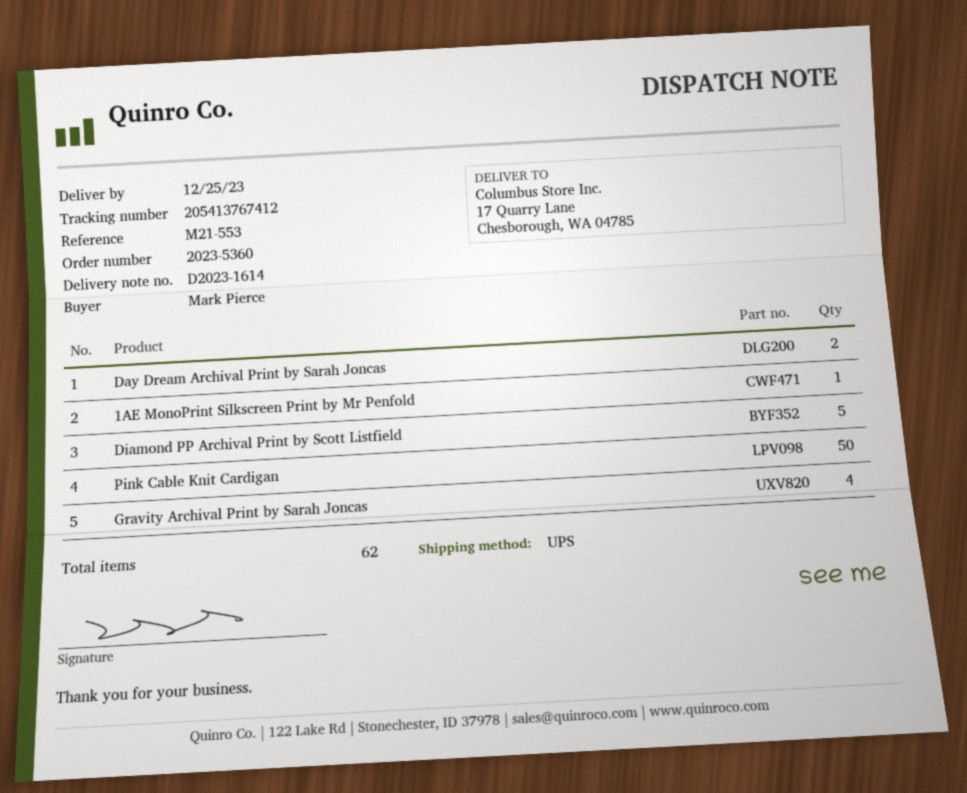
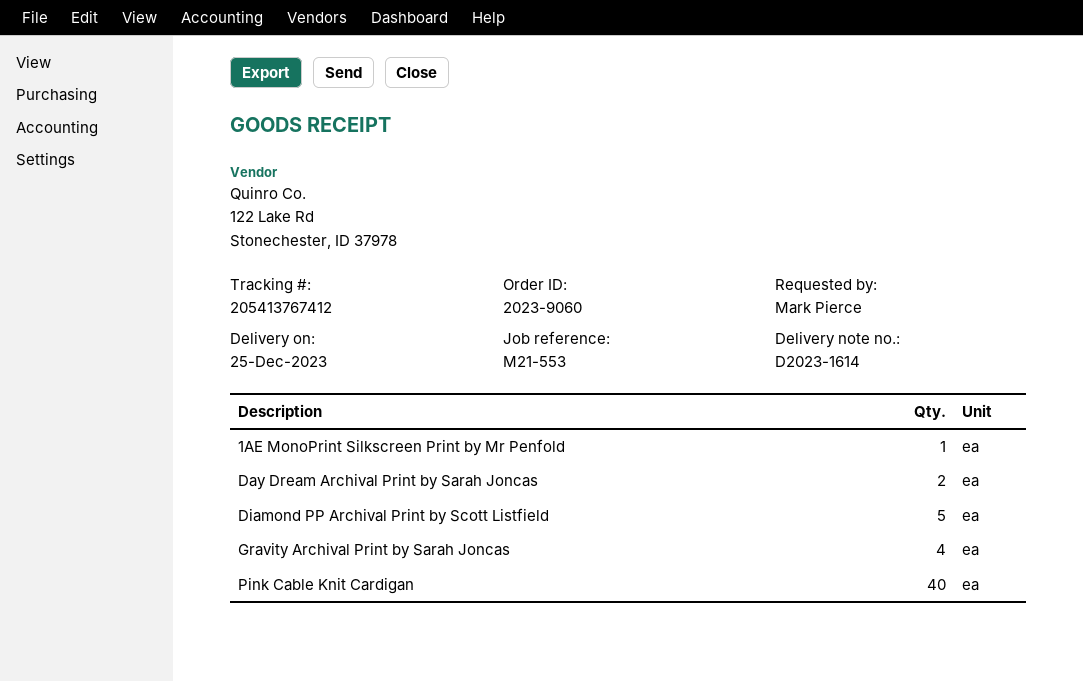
order number: 2023-5360 -> 2023-9060
Pink Cable Knit Cardigan: 50 -> 40

